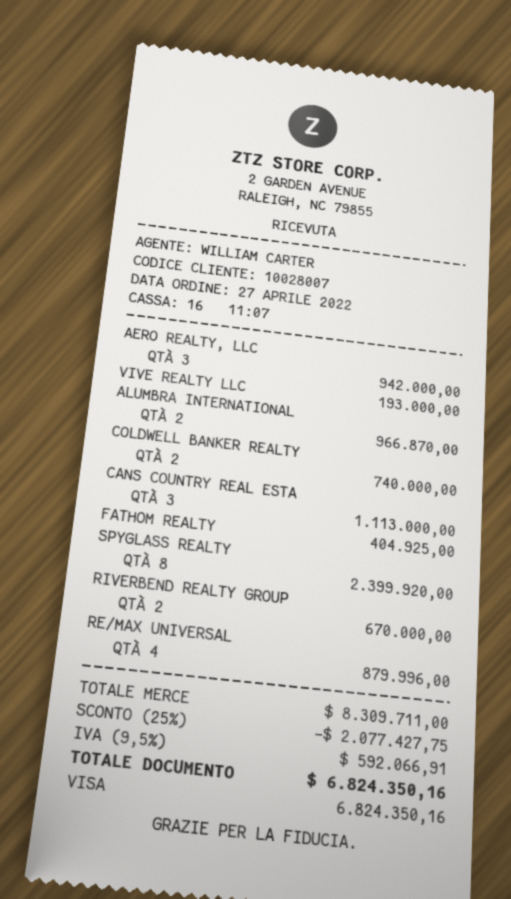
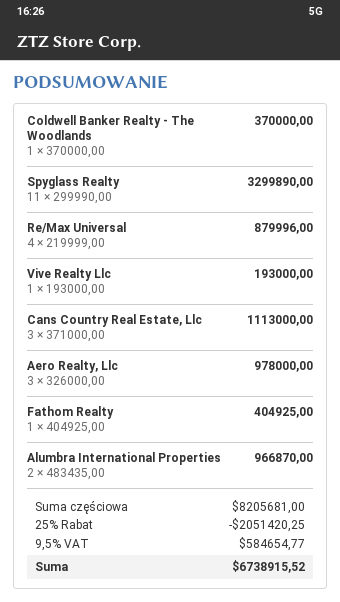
AERO REALTY, LLC: 3 for 942000.00 -> 3 for 978000.00
COLDWELL BANKER REALTY: 2 for 740000.00 -> 1 for 370000.00
SPYGLASS REALTY: 8 for 2399920.00 -> 11 for 3299890.00
RIVERBEND REALTY GROUP: 2 for 670000.00 -> none
subtotal: 8309711.00 -> 8205681.00
discount: 25% = 2077427.75 -> 25% = 2051420.25
tax: 9.5% = 592066.91 -> 9.5% = 584654.77
total: 6824350.16 -> 6738915.52

